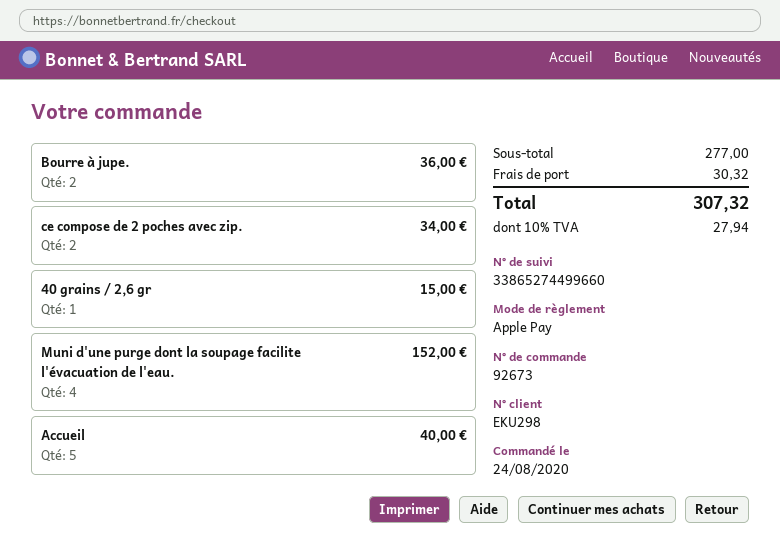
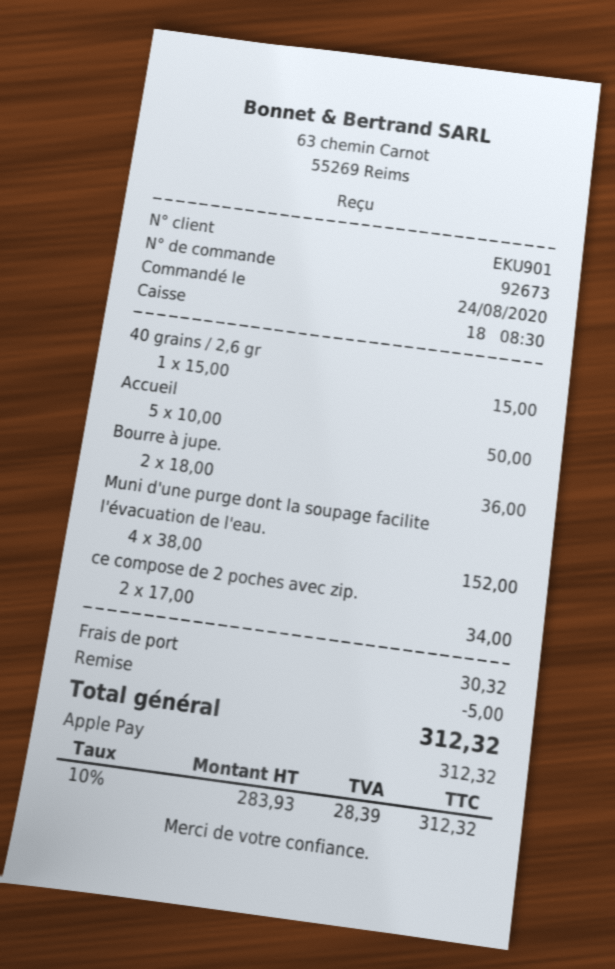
customer number: EKU298 -> EKU901
Accueil: 5 for 40.00 -> 5 for 50.00
discount: none -> 5.00
tax: 10% = 27.94 -> 10% = 28.39
total: 307.32 -> 312.32

